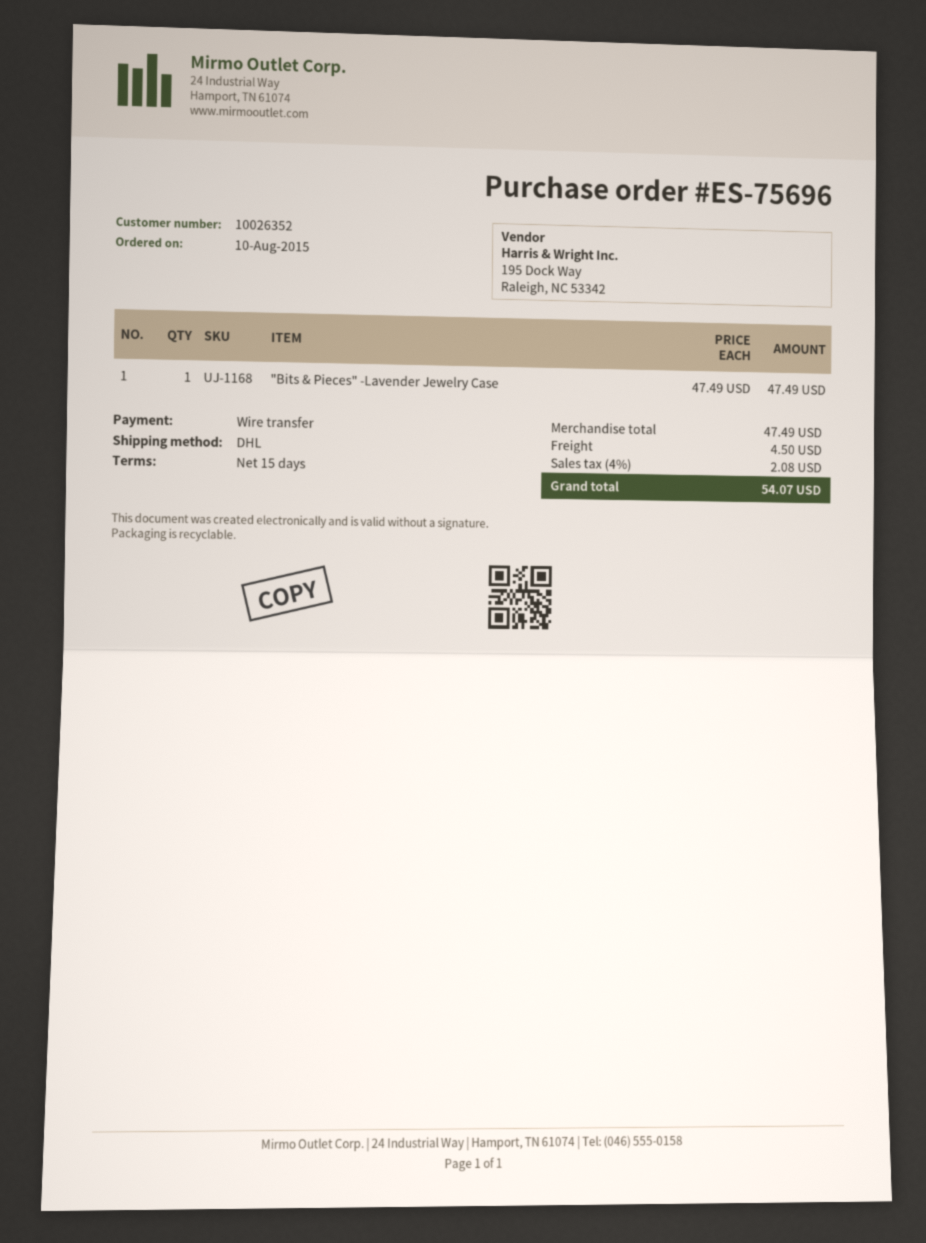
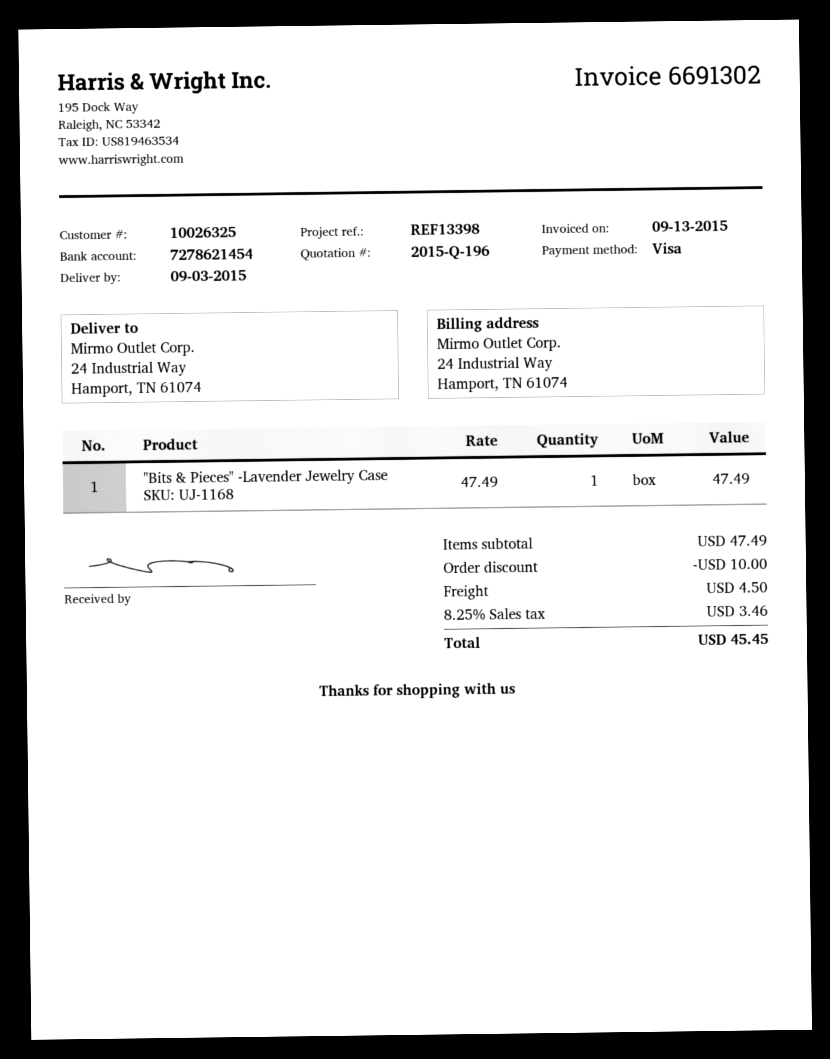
customer number: 10026352 -> 10026325
payment method: bank transfer -> Visa
discount: none -> 10.00
tax: 4% = 2.08 -> 8.25% = 3.46
total: 54.07 -> 45.45

